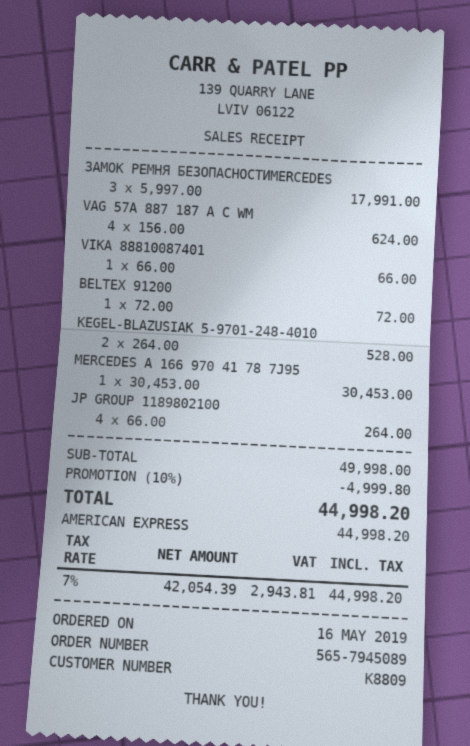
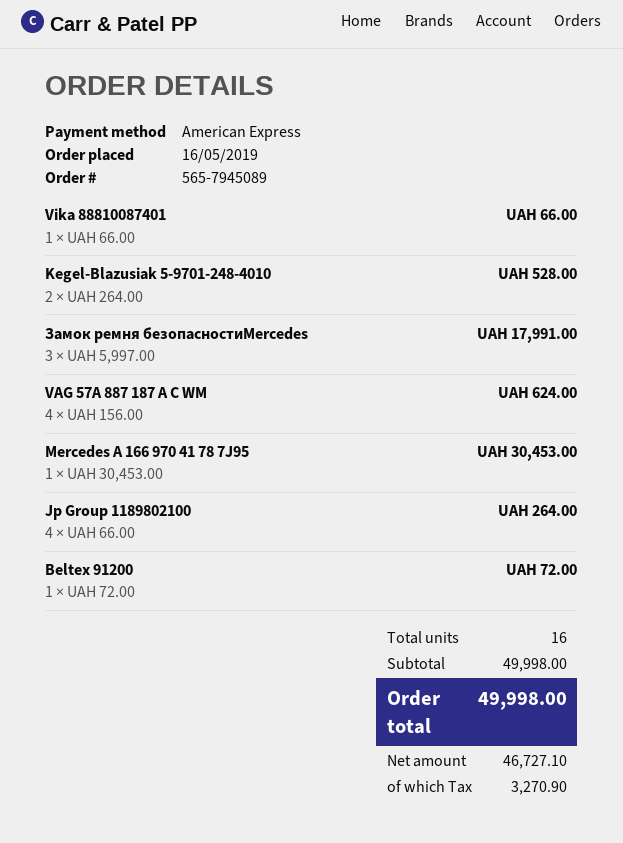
discount: 10% = 4999.80 -> none
net: 42054.39 -> 46727.10
tax: 2943.81 -> 3270.90
total: 44998.20 -> 49998.00

